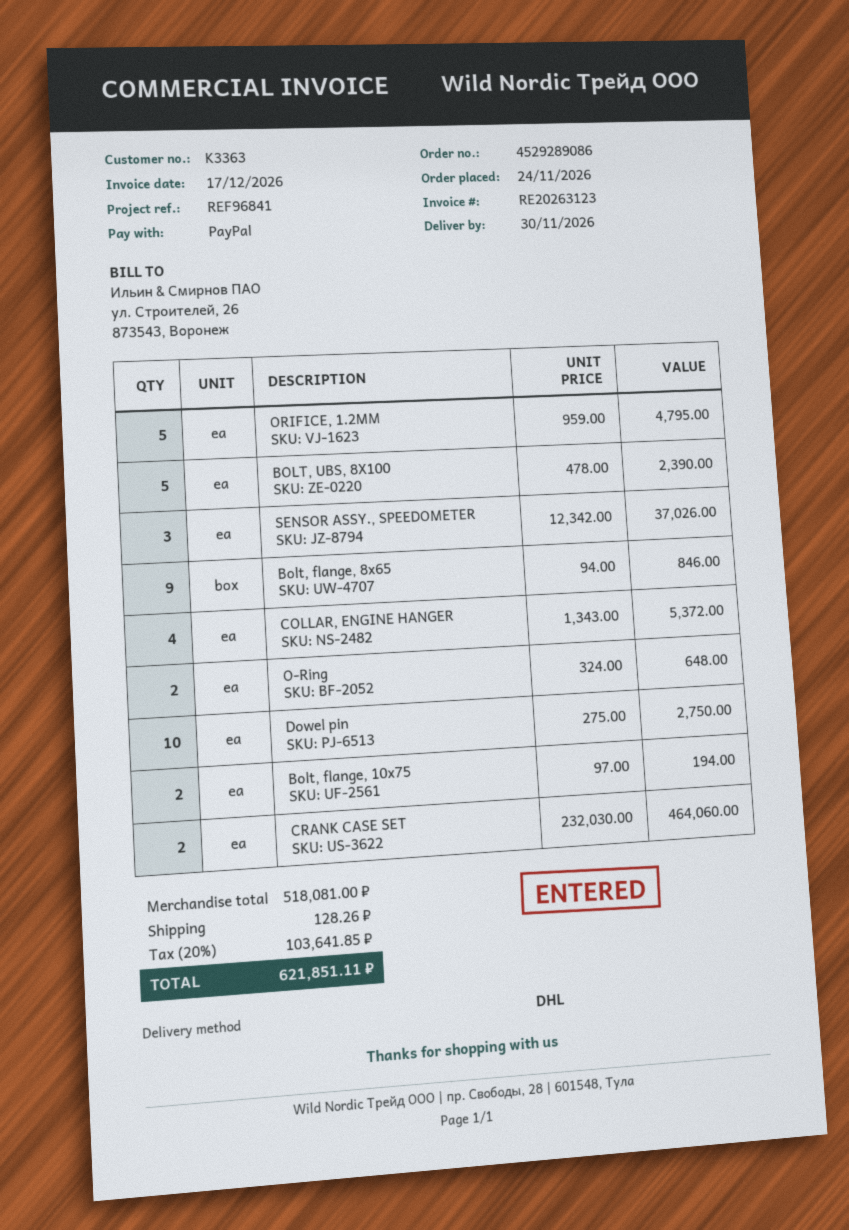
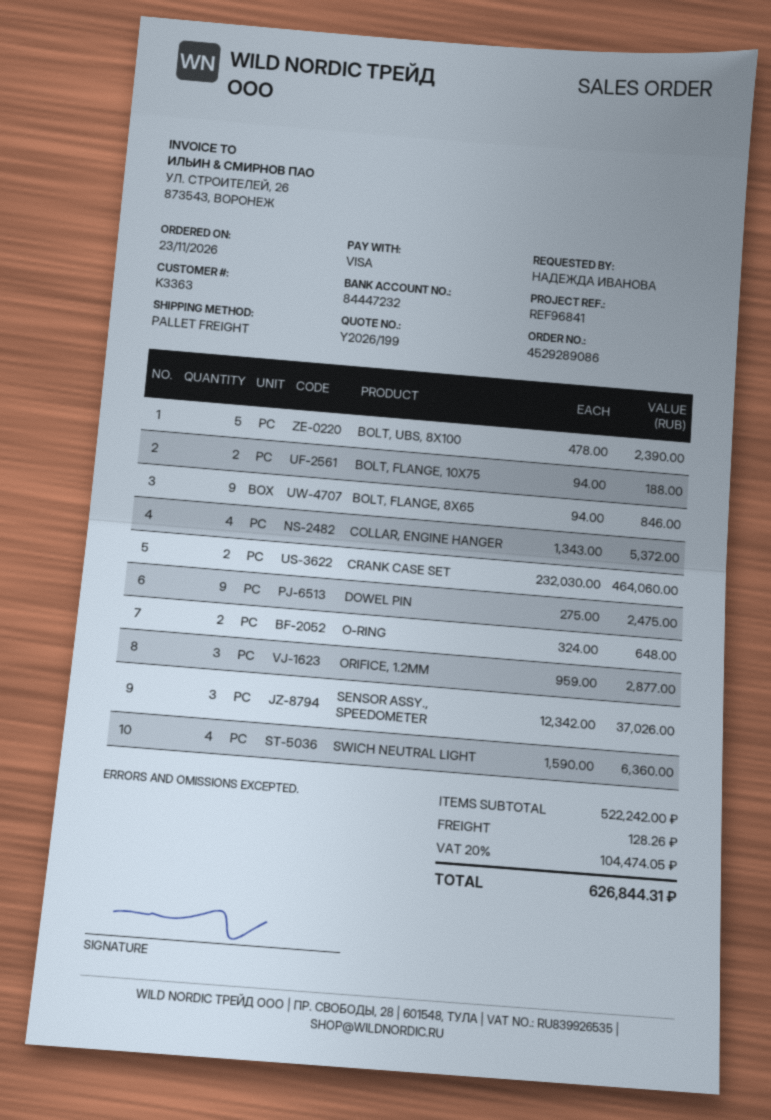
order date: 2026-11-24 -> 2026-11-23
payment method: PayPal -> Visa
shipping method: DHL -> pallet freight
ORIFICE, 1.2MM: 5 x 959.00 = 4795.00 -> 3 x 959.00 = 2877.00
Dowel pin: 10 x 275.00 = 2750.00 -> 9 x 275.00 = 2475.00
Bolt, flange, 10x75: 2 x 97.00 = 194.00 -> 2 x 94.00 = 188.00
SWICH NEUTRAL LIGHT: none -> 4 x 1590.00 = 6360.00
subtotal: 518081.00 -> 522242.00
tax: 20% = 103641.85 -> 20% = 104474.05
total: 621851.11 -> 626844.31

